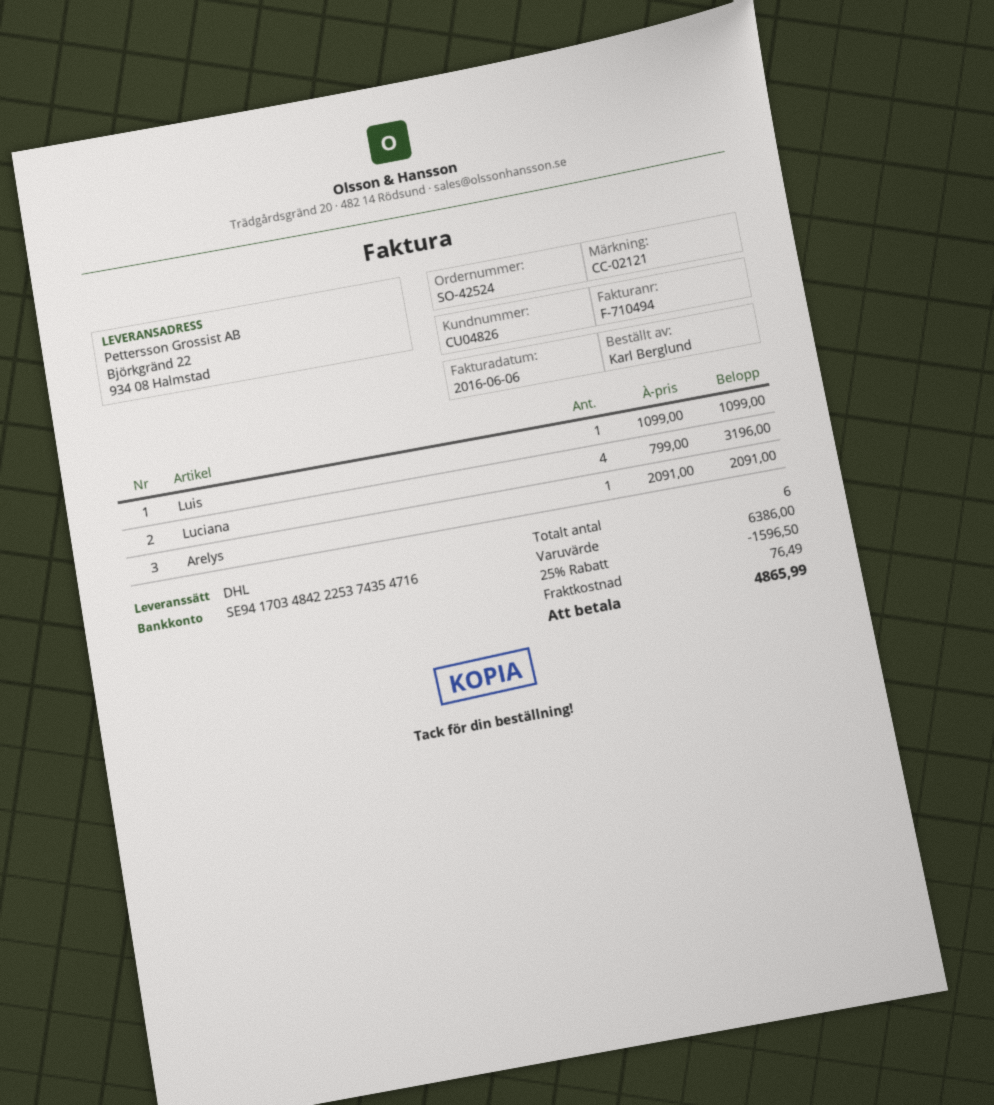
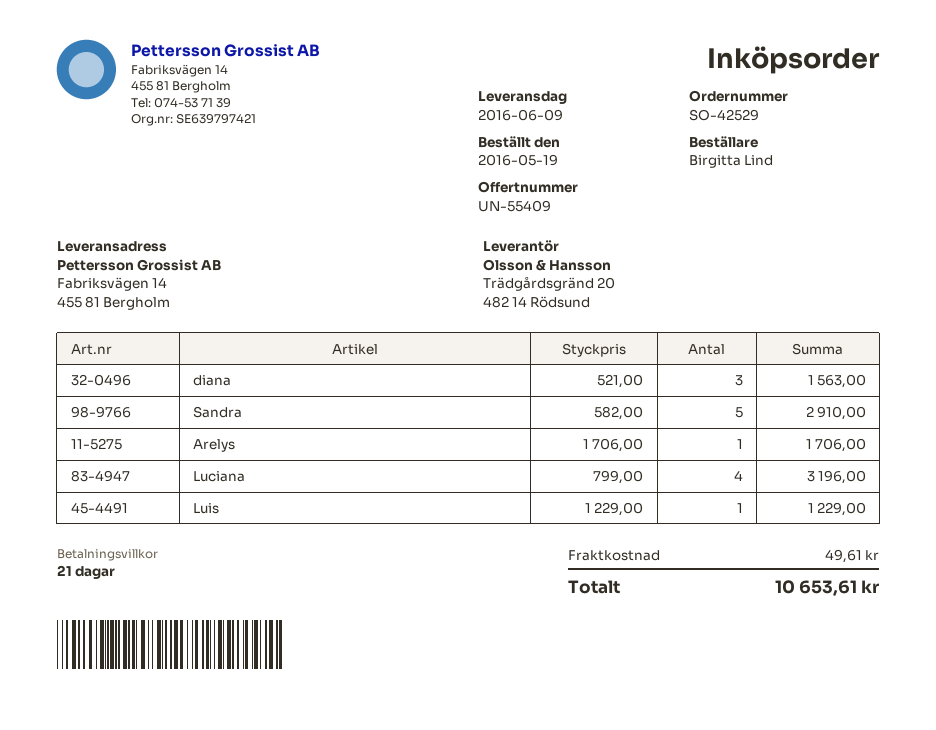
order number: SO-42524 -> SO-42529
ordered by: Karl Berglund -> Birgitta Lind
ship to: Björkgränd 22, 934 08 Halmstad -> Fabriksvägen 14, 455 81 Bergholm
Luis: 1 x 1099.00 = 1099.00 -> 1 x 1229.00 = 1229.00
Arelys: 1 x 2091.00 = 2091.00 -> 1 x 1706.00 = 1706.00
diana: none -> 3 x 521.00 = 1563.00
Sandra: none -> 5 x 582.00 = 2910.00
discount: 25% = 1596.50 -> none
shipping: 76.49 -> 49.61
total: 4865.99 -> 10653.61

